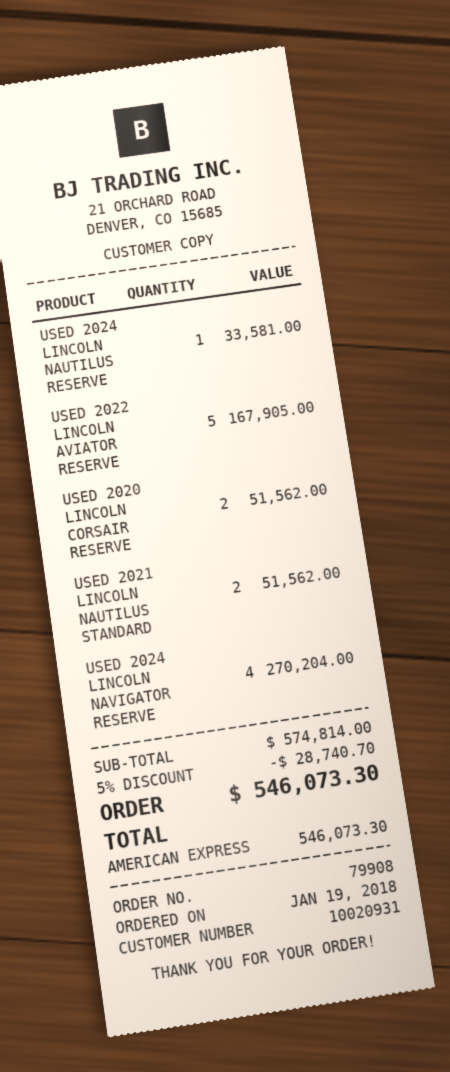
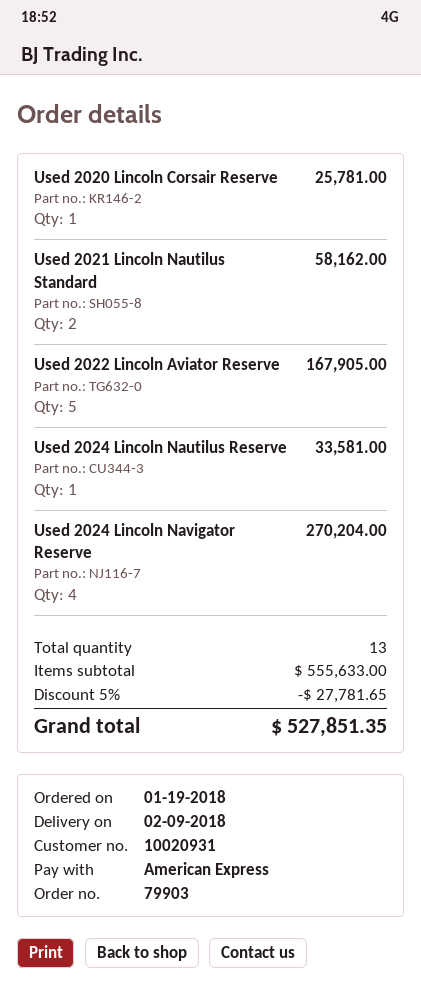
order number: 79908 -> 79903
USED 2020 LINCOLN CORSAIR RESERVE: 2 for 51562.00 -> 1 for 25781.00
USED 2021 LINCOLN NAUTILUS STANDARD: 2 for 51562.00 -> 2 for 58162.00
subtotal: 574814.00 -> 555633.00
discount: 5% = 28740.70 -> 5% = 27781.65
total: 546073.30 -> 527851.35

